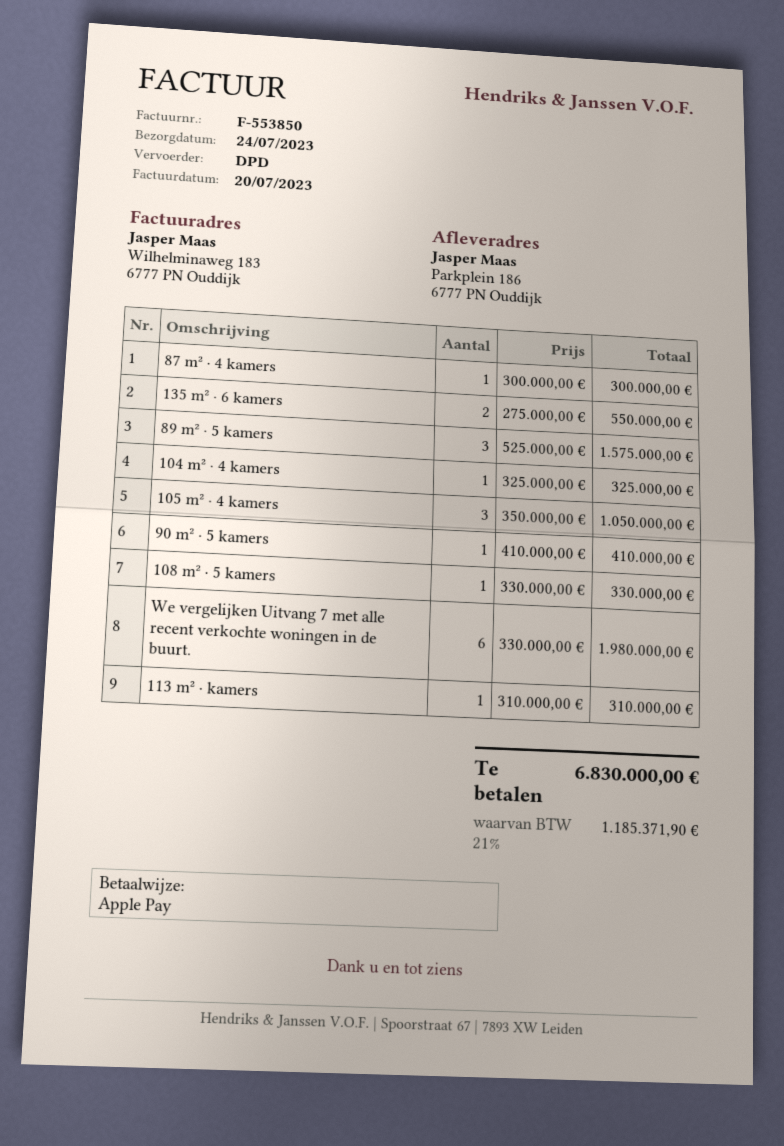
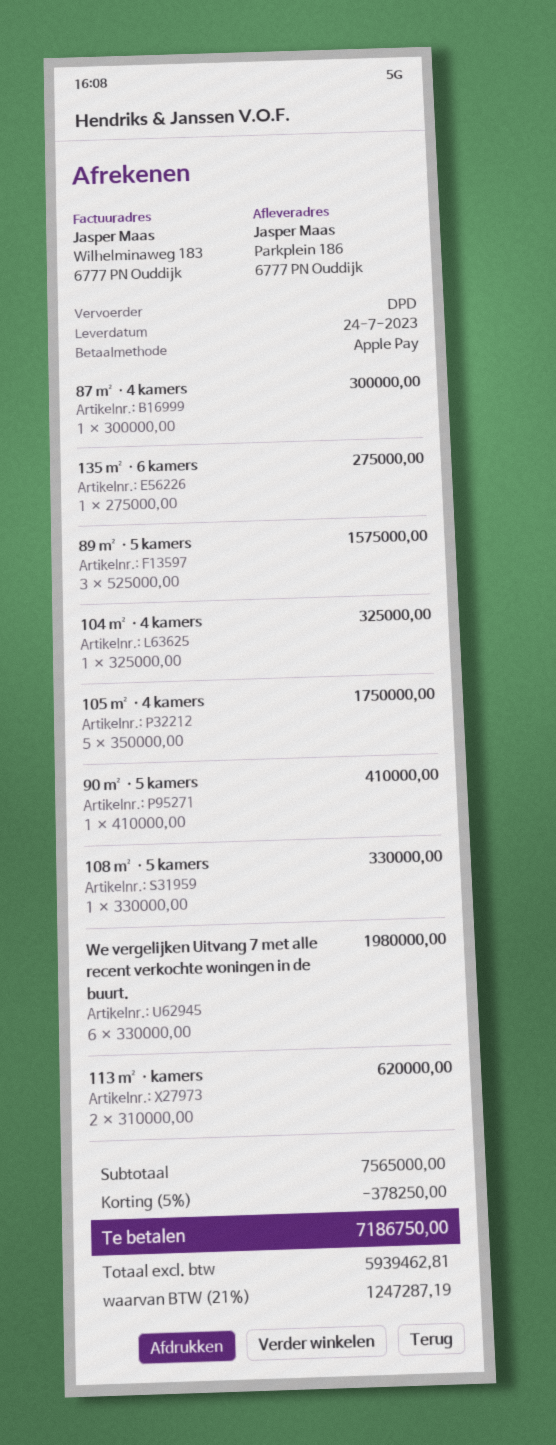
135 m² · 6 kamers: 2 x 275000.00 = 550000.00 -> 1 x 275000.00 = 275000.00
105 m² · 4 kamers: 3 x 350000.00 = 1050000.00 -> 5 x 350000.00 = 1750000.00
113 m² · kamers: 1 x 310000.00 = 310000.00 -> 2 x 310000.00 = 620000.00
discount: none -> 5% = 378250.00
tax: 21% = 1185371.90 -> 21% = 1247287.19
total: 6830000.00 -> 7186750.00

